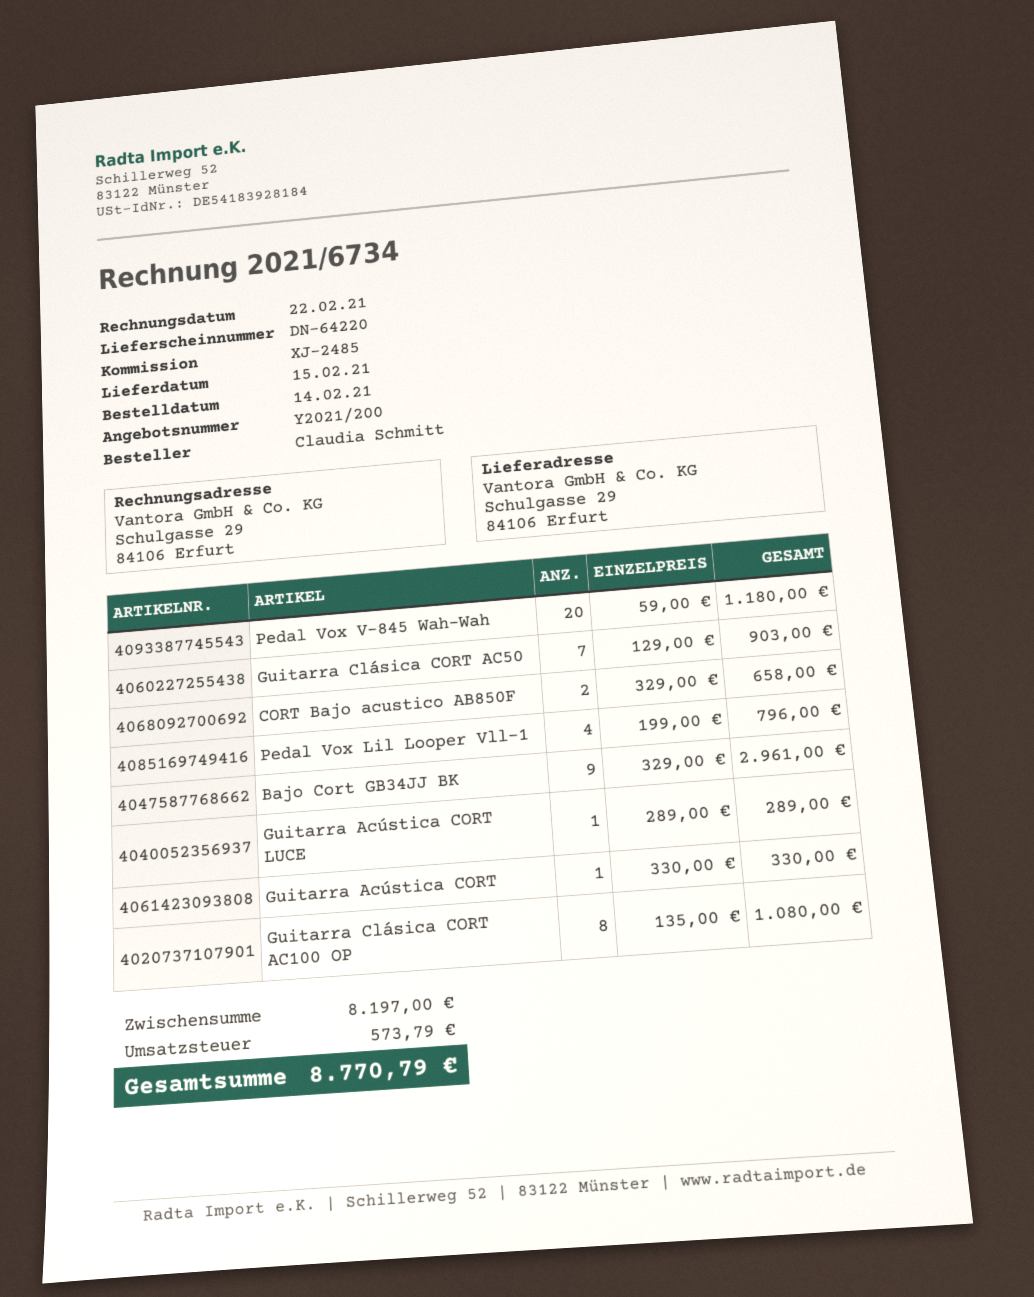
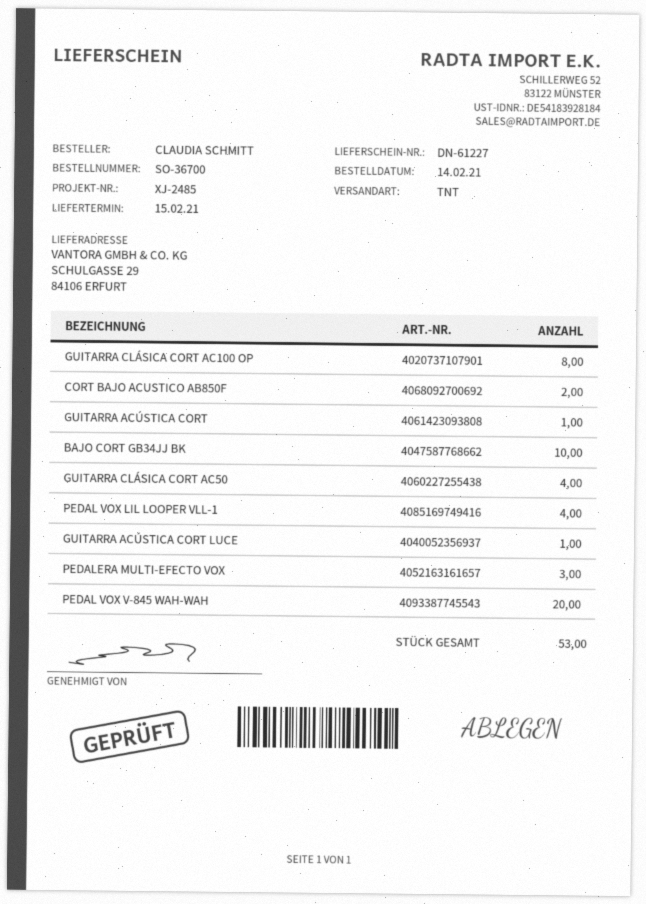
delivery note number: DN-64220 -> DN-61227
Guitarra Clásica CORT AC50: 7 -> 4
Bajo Cort GB34JJ BK: 9 -> 10
PEDALERA MULTI-EFECTO VOX: none -> 3

